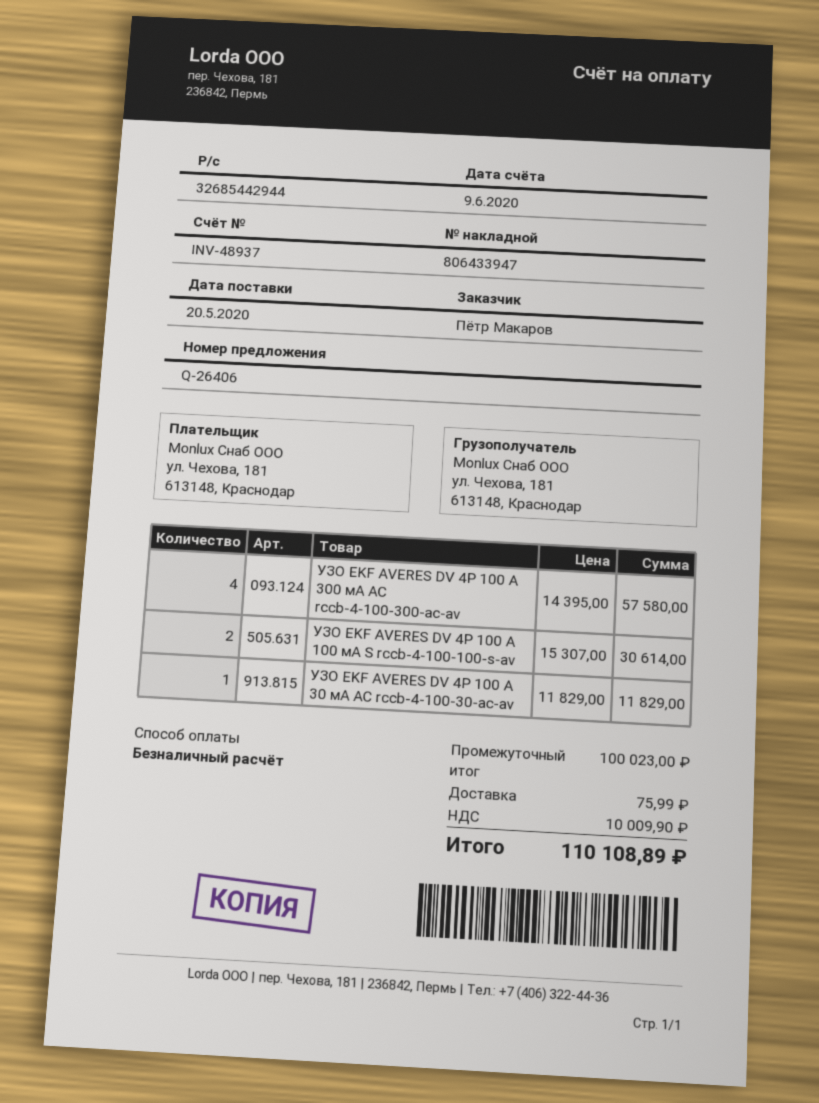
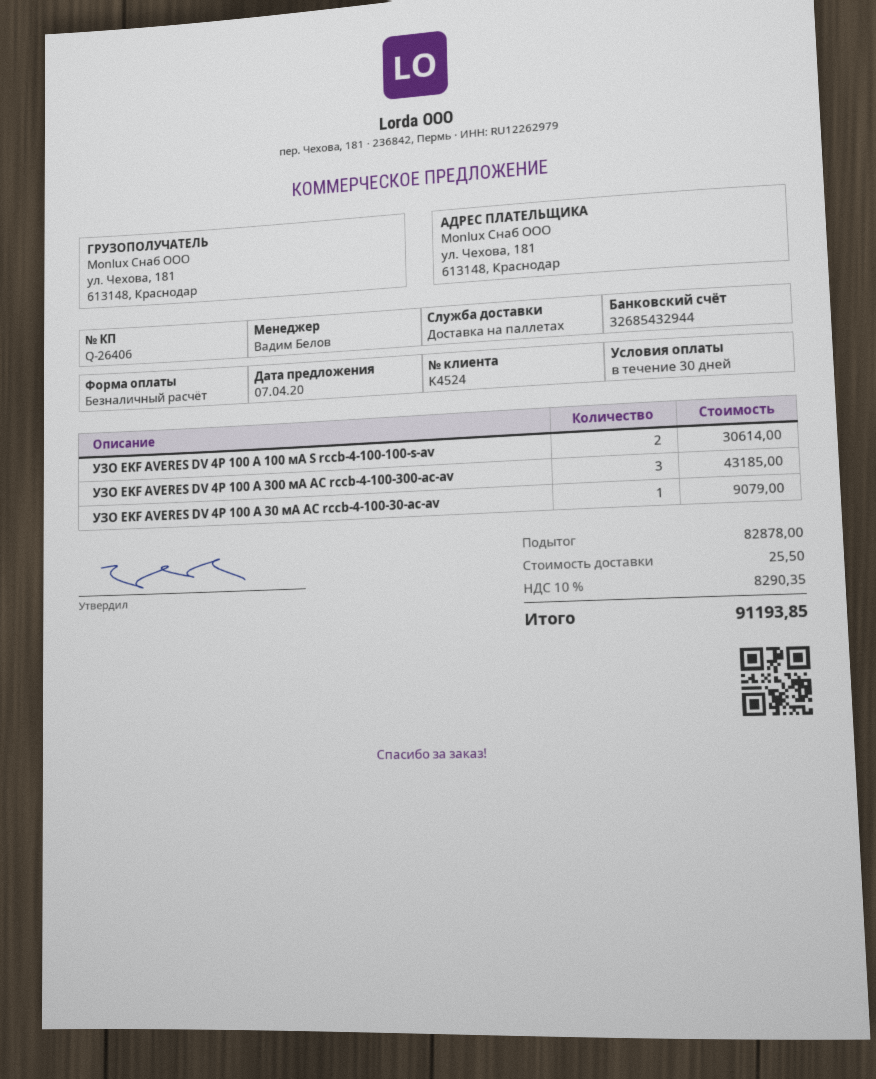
bank account: 32685442944 -> 32685432944
УЗО EKF AVERES DV 4P 100 А 300 мА АС rccb-4-100-300-ac-av: 4 for 57580.00 -> 3 for 43185.00
УЗО EKF AVERES DV 4P 100 А 30 мА АС rccb-4-100-30-ac-av: 1 for 11829.00 -> 1 for 9079.00
subtotal: 100023.00 -> 82878.00
shipping: 75.99 -> 25.50
tax: 10009.90 -> 8290.35
total: 110108.89 -> 91193.85

